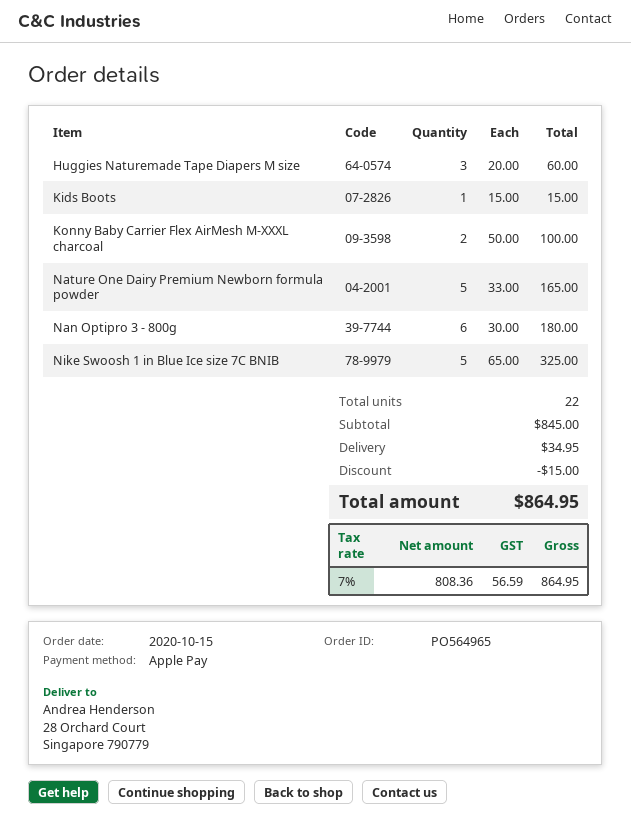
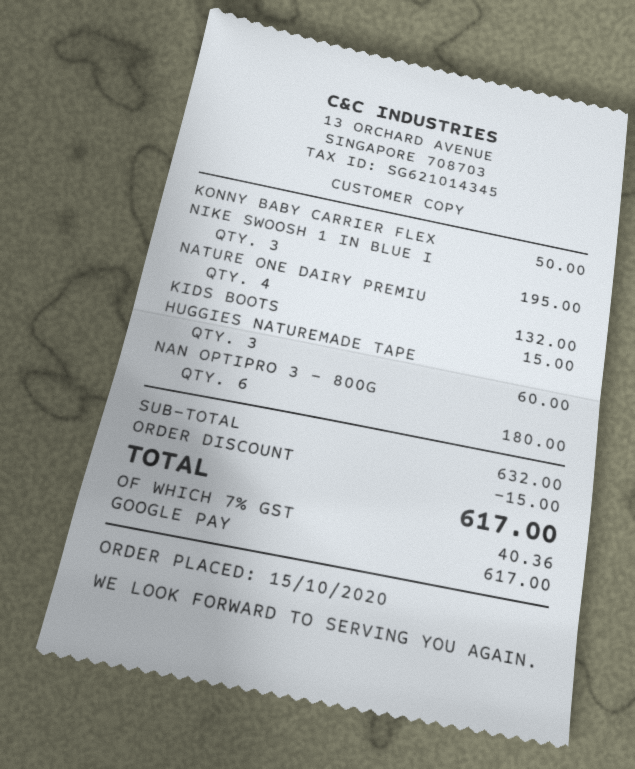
payment method: Apple Pay -> Google Pay
Konny Baby Carrier Flex AirMesh M-XXXL charcoal: 2 for 100.00 -> 1 for 50.00
Nature One Dairy Premium Newborn formula powder: 5 for 165.00 -> 4 for 132.00
Nike Swoosh 1 in Blue Ice size 7C BNIB: 5 for 325.00 -> 3 for 195.00
subtotal: 845.00 -> 632.00
shipping: 34.95 -> none
tax: 7% = 56.59 -> 7% = 40.36
total: 864.95 -> 617.00

